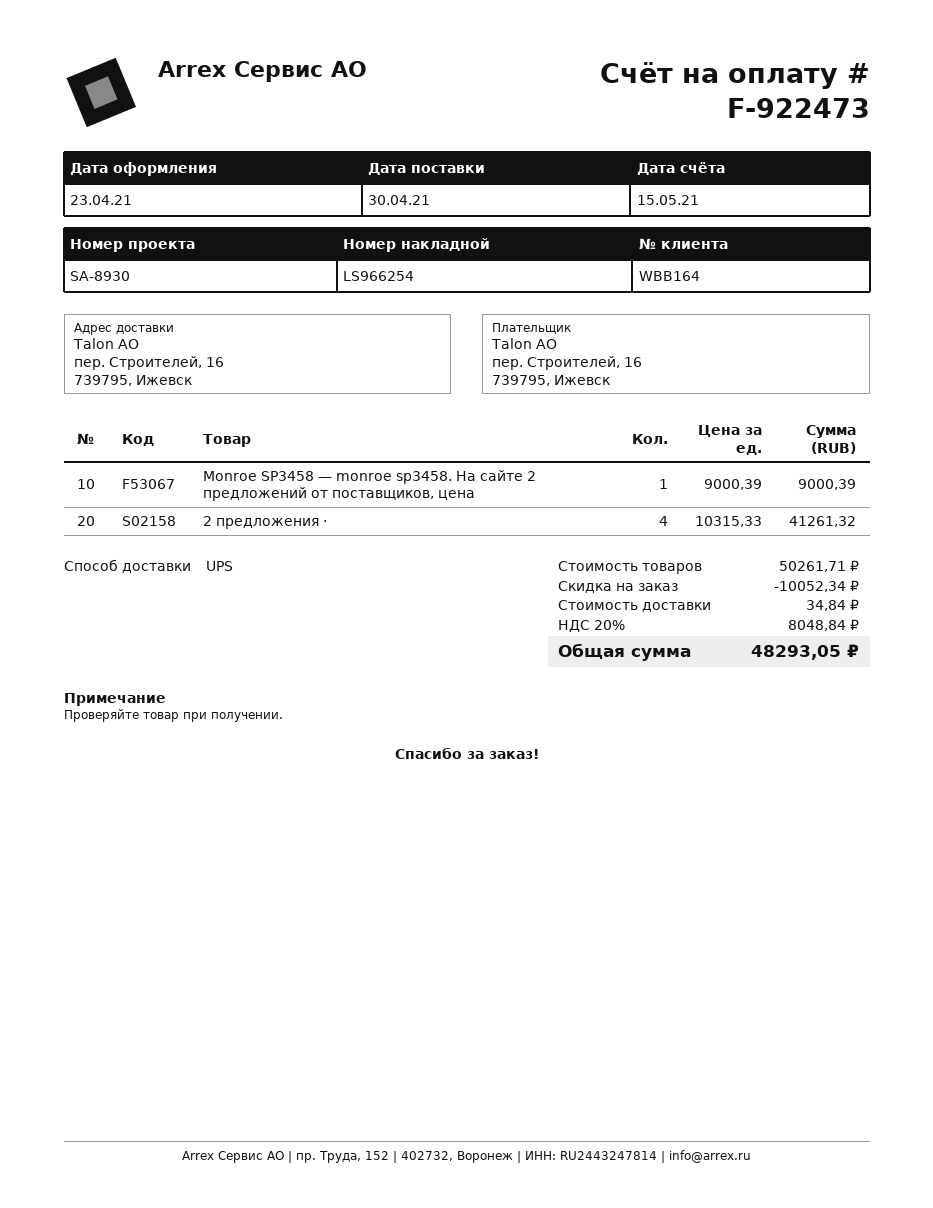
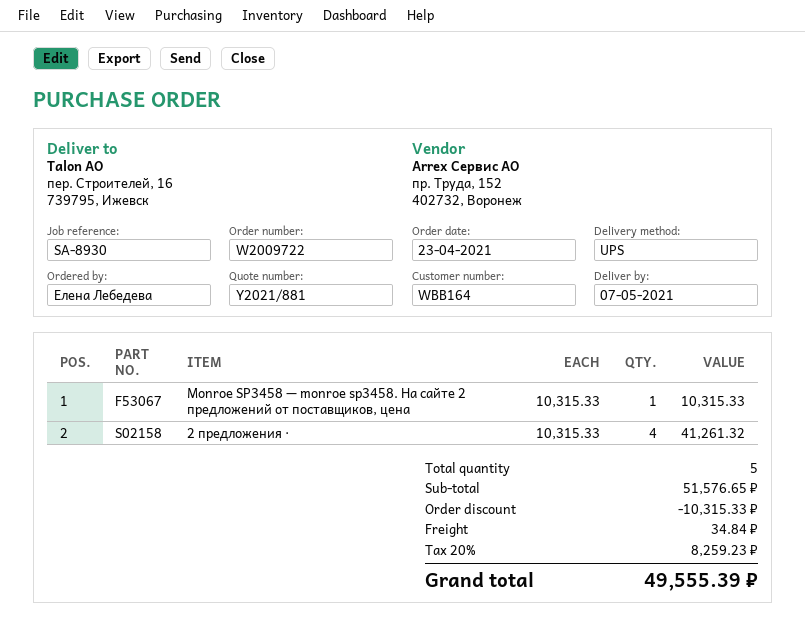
delivery date: 2021-04-30 -> 2021-05-07
Monroe SP3458 — monroe sp3458. На сайте 2 предложений от поставщиков, цена: 1 x 9000.39 = 9000.39 -> 1 x 10315.33 = 10315.33
subtotal: 50261.71 -> 51576.65
discount: 10052.34 -> 10315.33
tax: 20% = 8048.84 -> 20% = 8259.23
total: 48293.05 -> 49555.39

